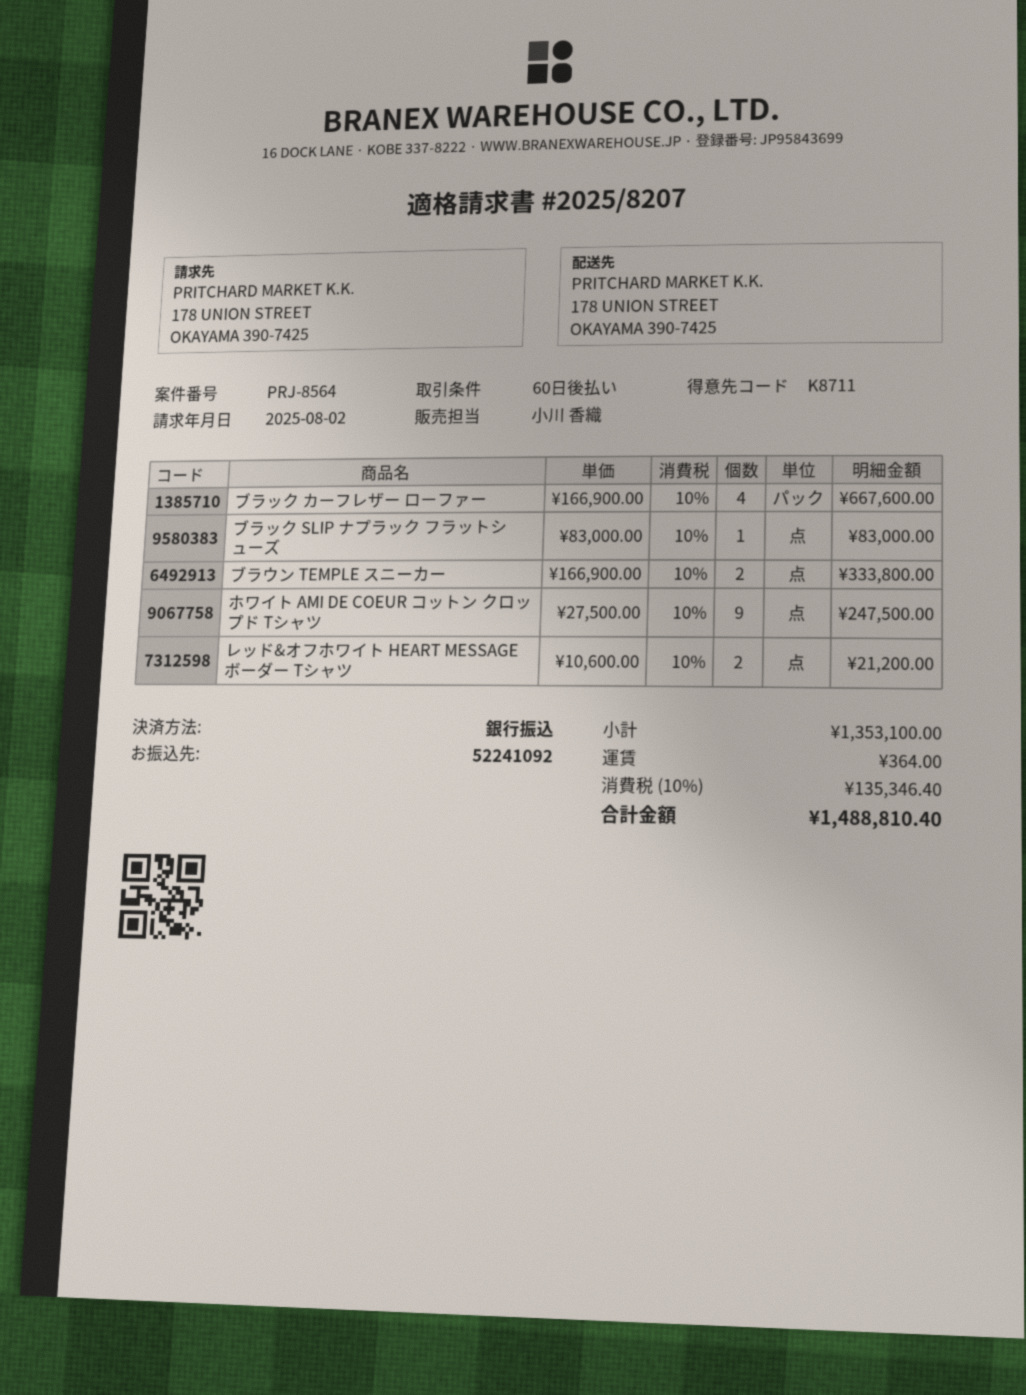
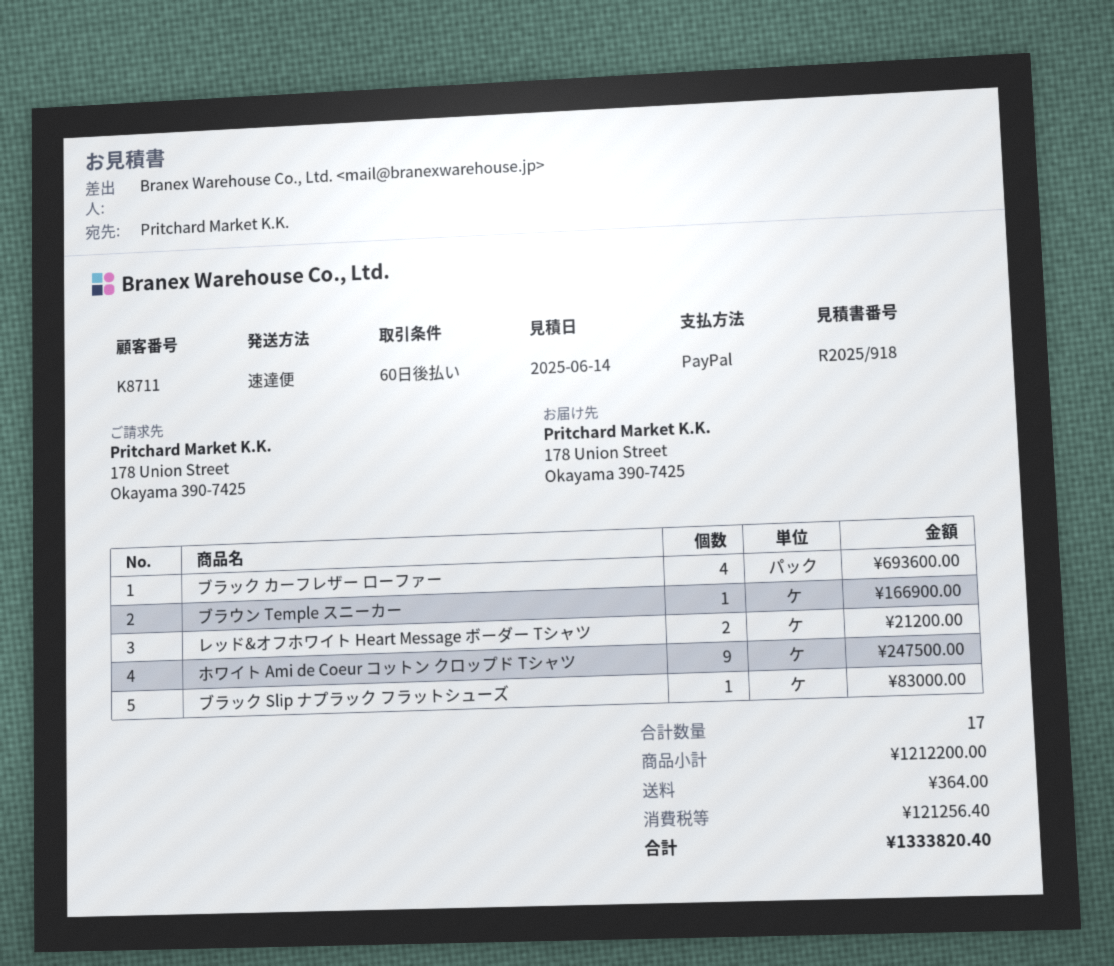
payment method: bank transfer -> PayPal
ブラック カーフレザー ローファー: 4 for 667600.00 -> 4 for 693600.00
ブラウン TEMPLE スニーカー: 2 for 333800.00 -> 1 for 166900.00
subtotal: 1353100.00 -> 1212200.00
tax: 135346.40 -> 121256.40
total: 1488810.40 -> 1333820.40

